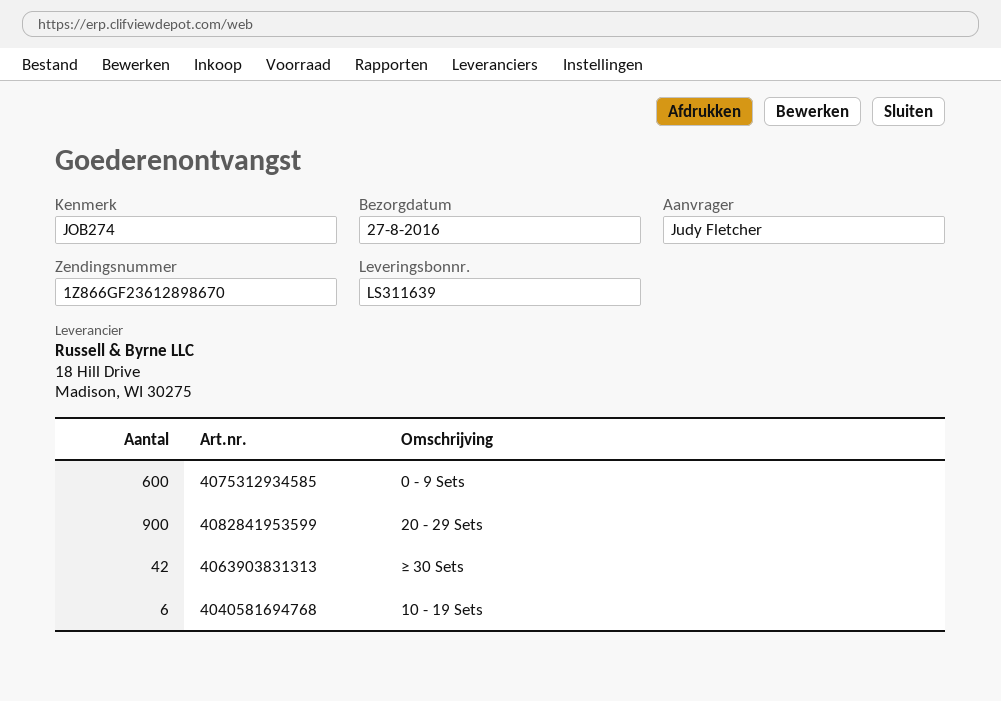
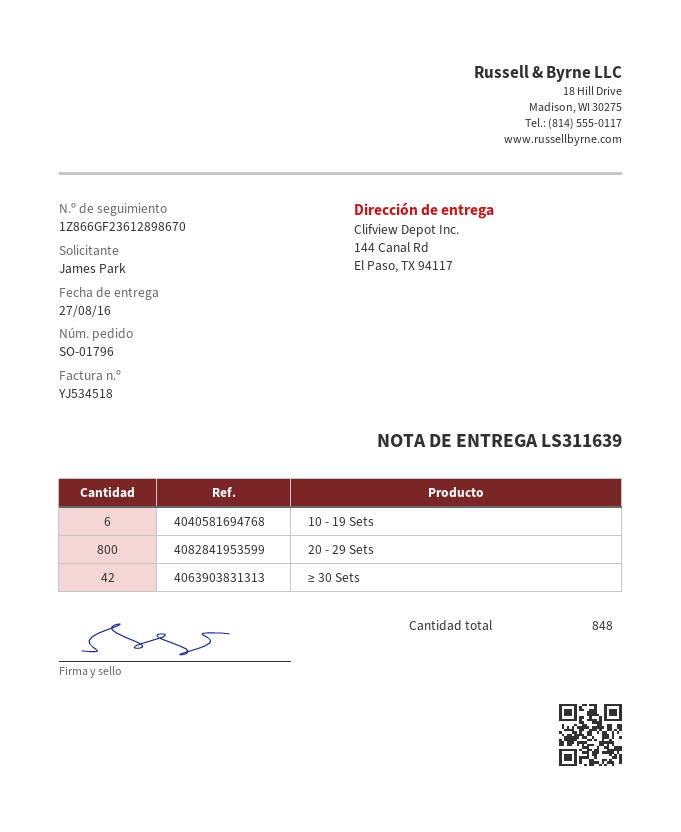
ordered by: Judy Fletcher -> James Park
0 - 9 Sets: 600 -> none
20 - 29 Sets: 900 -> 800

